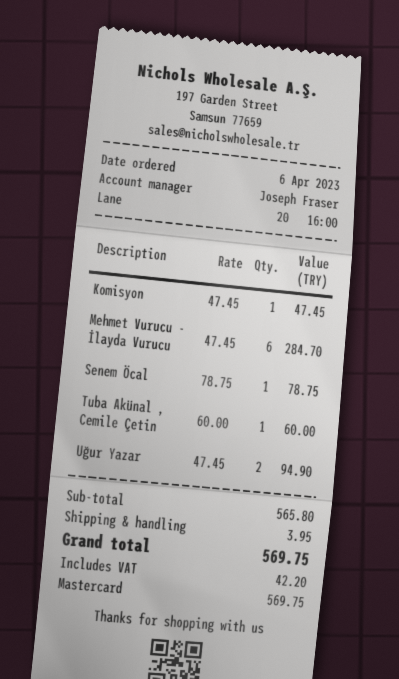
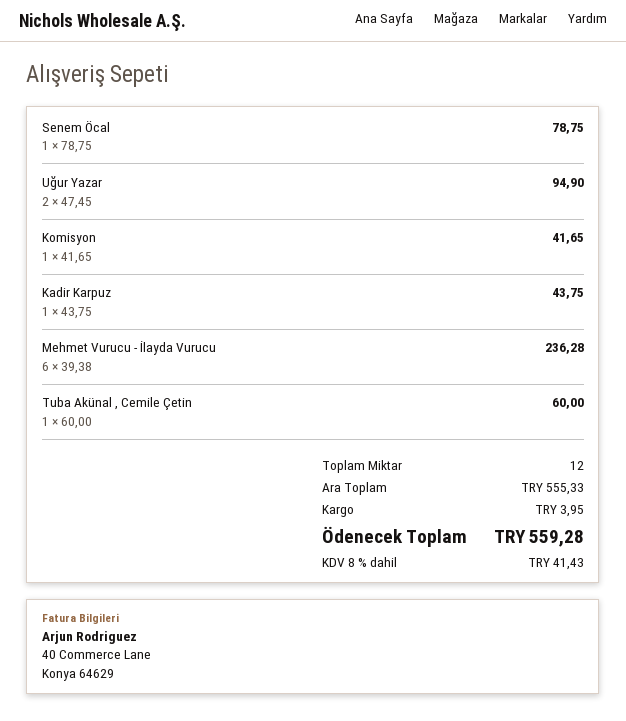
Komisyon: 1 x 47.45 = 47.45 -> 1 x 41.65 = 41.65
Mehmet Vurucu - İlayda Vurucu: 6 x 47.45 = 284.70 -> 6 x 39.38 = 236.28
Kadir Karpuz: none -> 1 x 43.75 = 43.75
subtotal: 565.80 -> 555.33
tax: 42.20 -> 41.43
total: 569.75 -> 559.28

